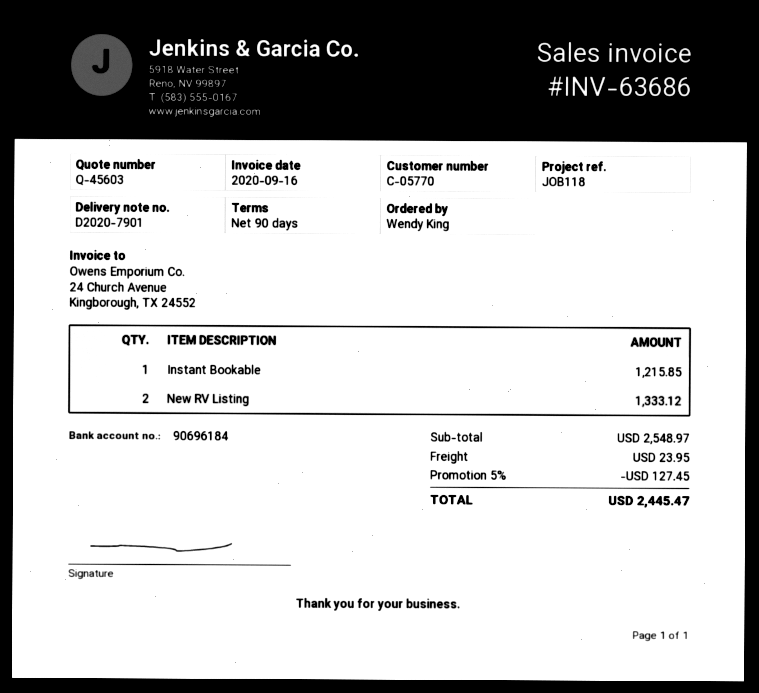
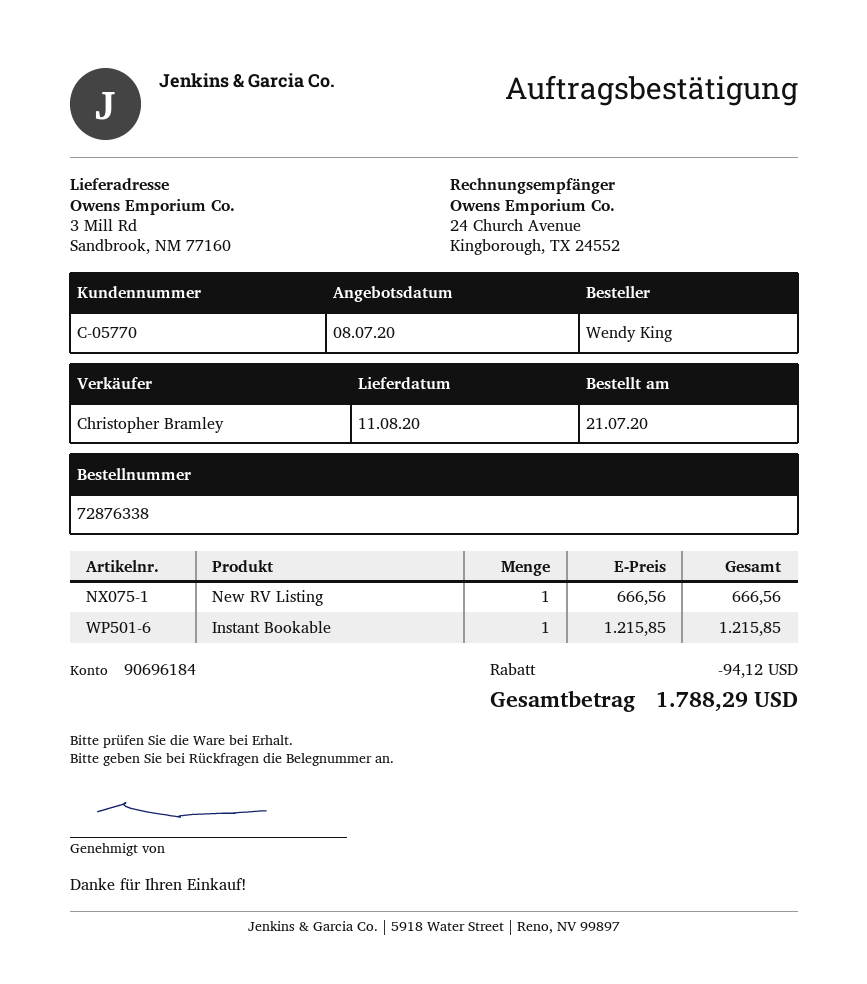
New RV Listing: 2 for 1333.12 -> 1 for 666.56
discount: 127.45 -> 94.12
shipping: 23.95 -> none
total: 2445.47 -> 1788.29

